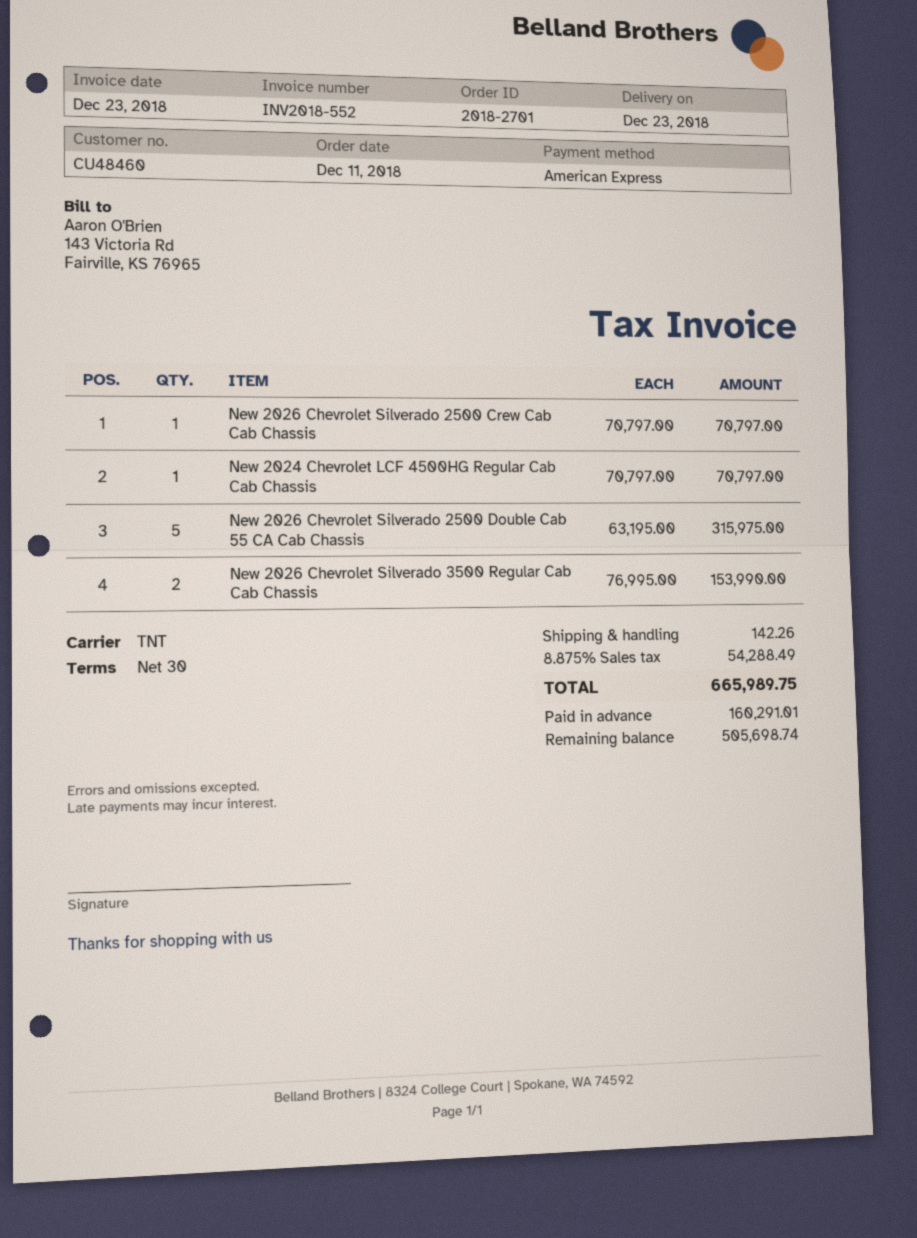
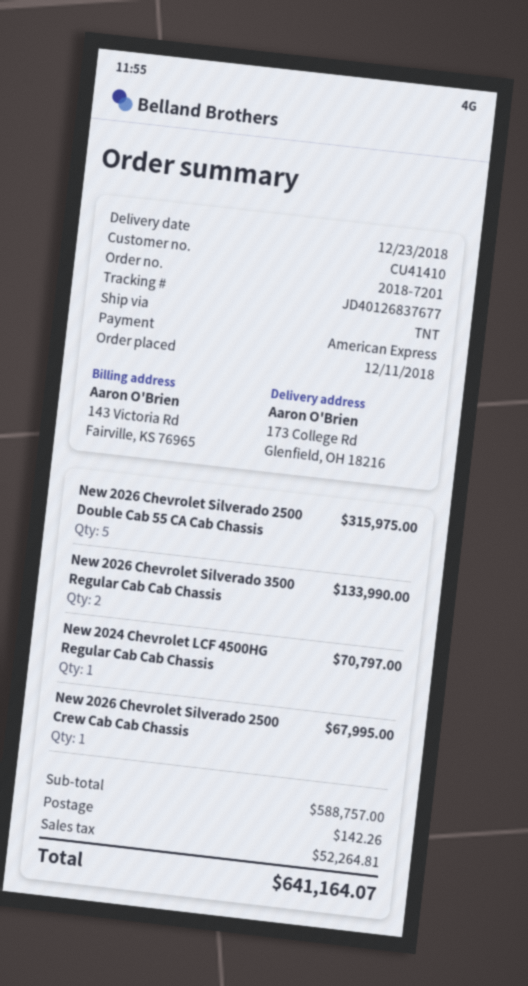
order number: 2018-2701 -> 2018-7201
customer number: CU48460 -> CU41410
New 2026 Chevrolet Silverado 2500 Crew Cab Cab Chassis: 1 for 70797.00 -> 1 for 67995.00
New 2026 Chevrolet Silverado 3500 Regular Cab Cab Chassis: 2 for 153990.00 -> 2 for 133990.00
tax: 54288.49 -> 52264.81
total: 665989.75 -> 641164.07

